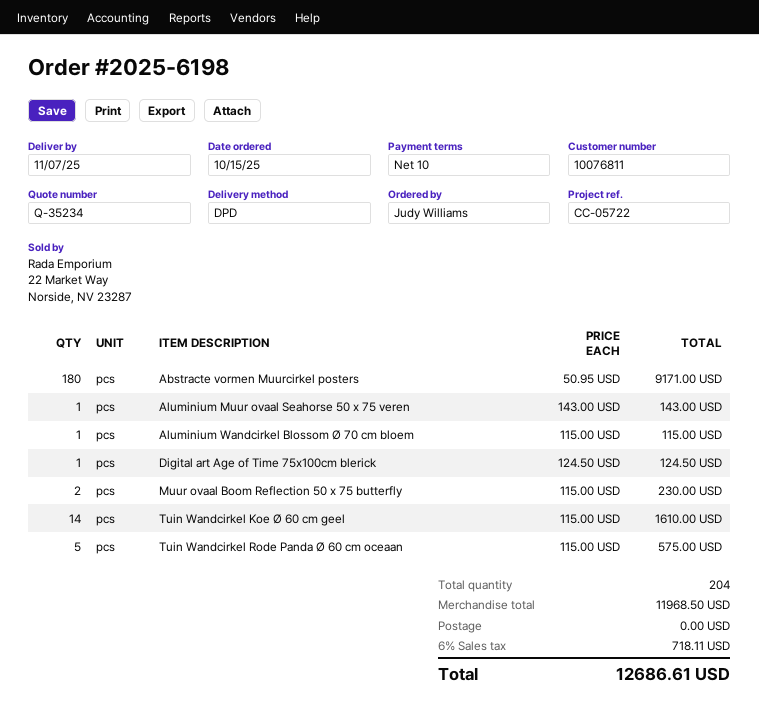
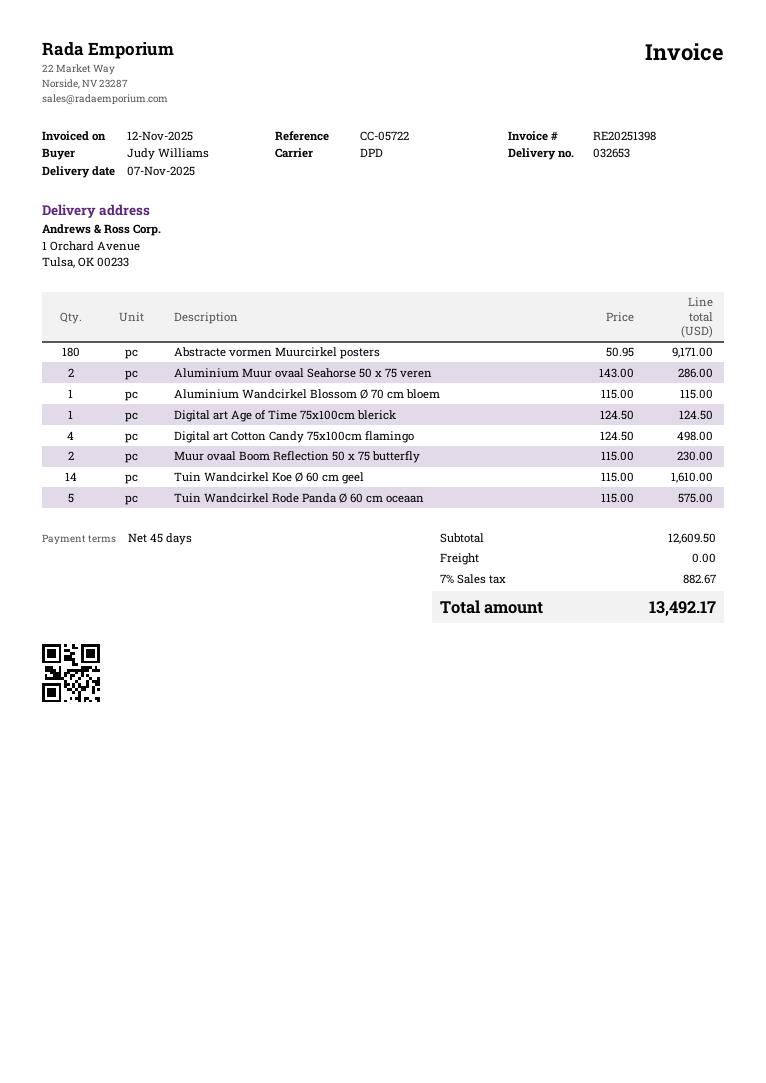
payment terms: 10 days -> 45 days
Aluminium Muur ovaal Seahorse 50 x 75 veren: 1 x 143.00 = 143.00 -> 2 x 143.00 = 286.00
Digital art Cotton Candy 75x100cm flamingo: none -> 4 x 124.50 = 498.00
subtotal: 11968.50 -> 12609.50
tax: 6% = 718.11 -> 7% = 882.67
total: 12686.61 -> 13492.17

